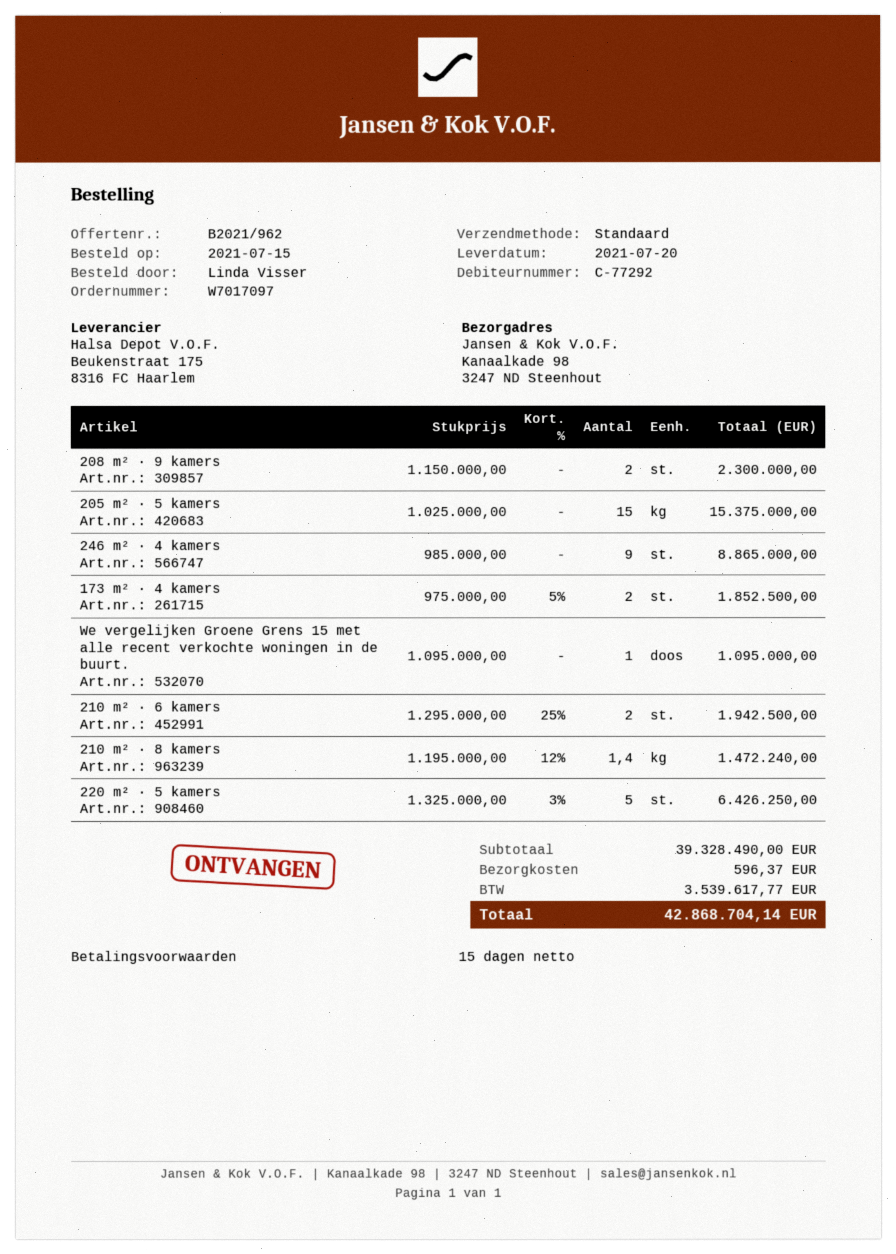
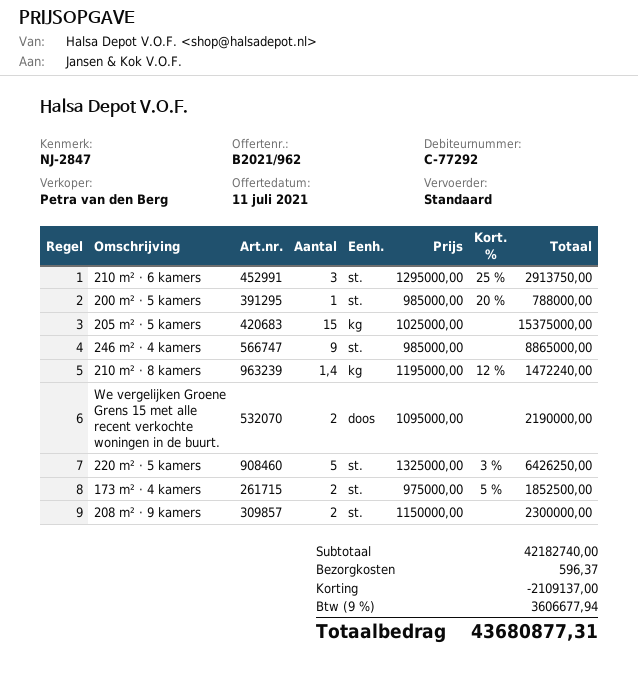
We vergelijken Groene Grens 15 met alle recent verkochte woningen in de buurt.: 1 x 1095000.00 = 1095000.00 -> 2 x 1095000.00 = 2190000.00
210 m² · 6 kamers: 2 x 1295000.00 - 25% = 1942500.00 -> 3 x 1295000.00 - 25% = 2913750.00
200 m² · 5 kamers: none -> 1 x 985000.00 - 20% = 788000.00
subtotal: 39328490.00 -> 42182740.00
discount: none -> 2109137.00
tax: 3539617.77 -> 3606677.94
total: 42868704.14 -> 43680877.31

